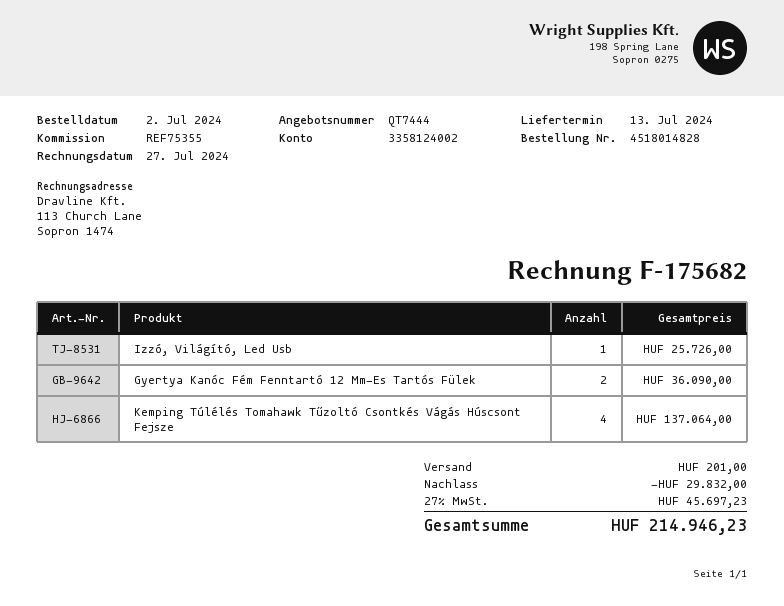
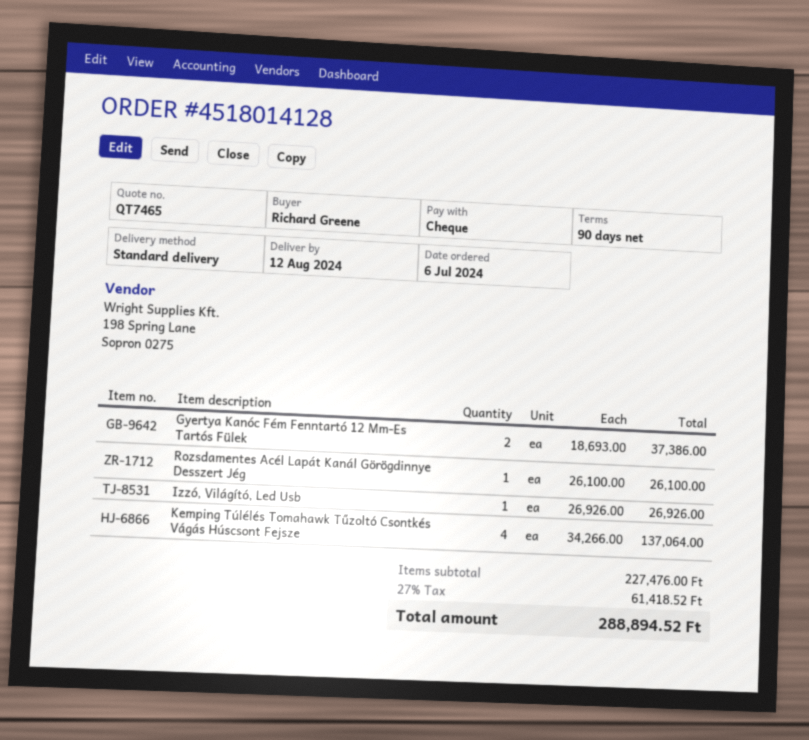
quote number: QT7444 -> QT7465
order number: 4518014828 -> 4518014128
order date: 2024-07-02 -> 2024-07-06
delivery date: 2024-07-13 -> 2024-08-12
Izzó, Világító, Led Usb: 1 for 25726.00 -> 1 for 26926.00
Gyertya Kanóc Fém Fenntartó 12 Mm-Es Tartós Fülek: 2 for 36090.00 -> 2 for 37386.00
Rozsdamentes Acél Lapát Kanál Görögdinnye Desszert Jég: none -> 1 for 26100.00
discount: 29832.00 -> none
shipping: 201.00 -> none
tax: 27% = 45697.23 -> 27% = 61418.52
total: 214946.23 -> 288894.52

